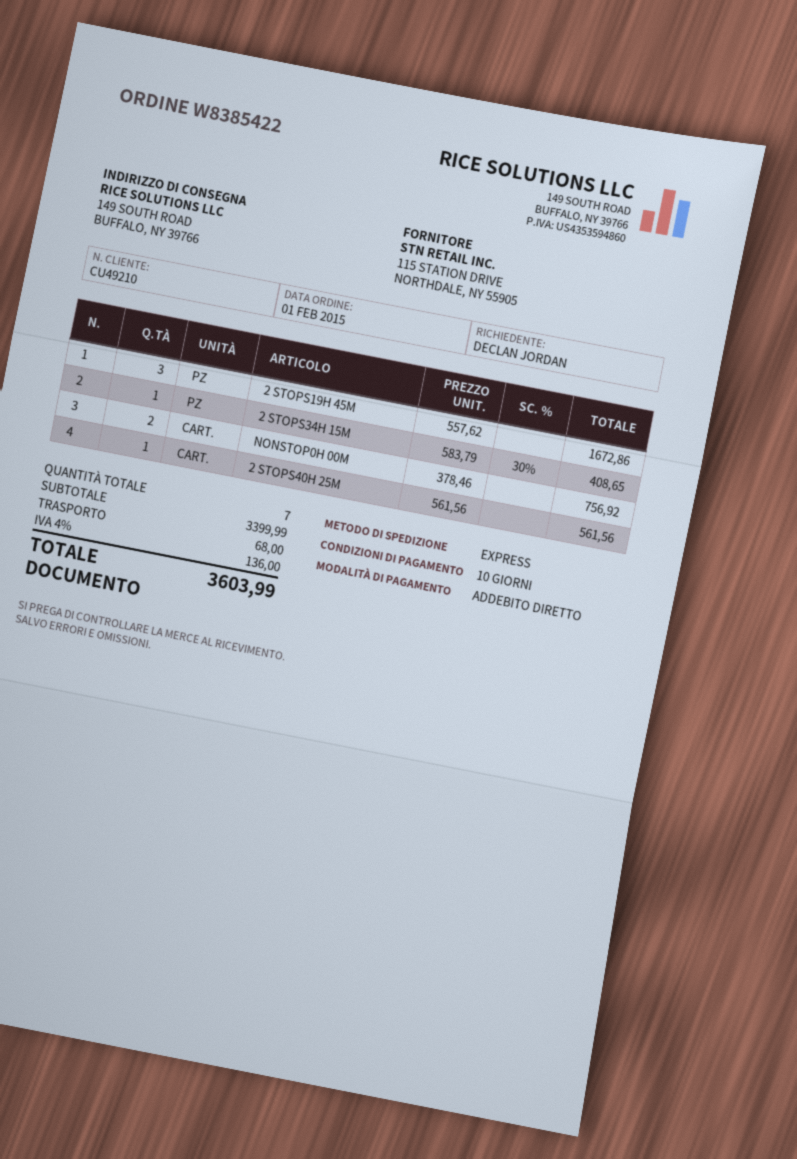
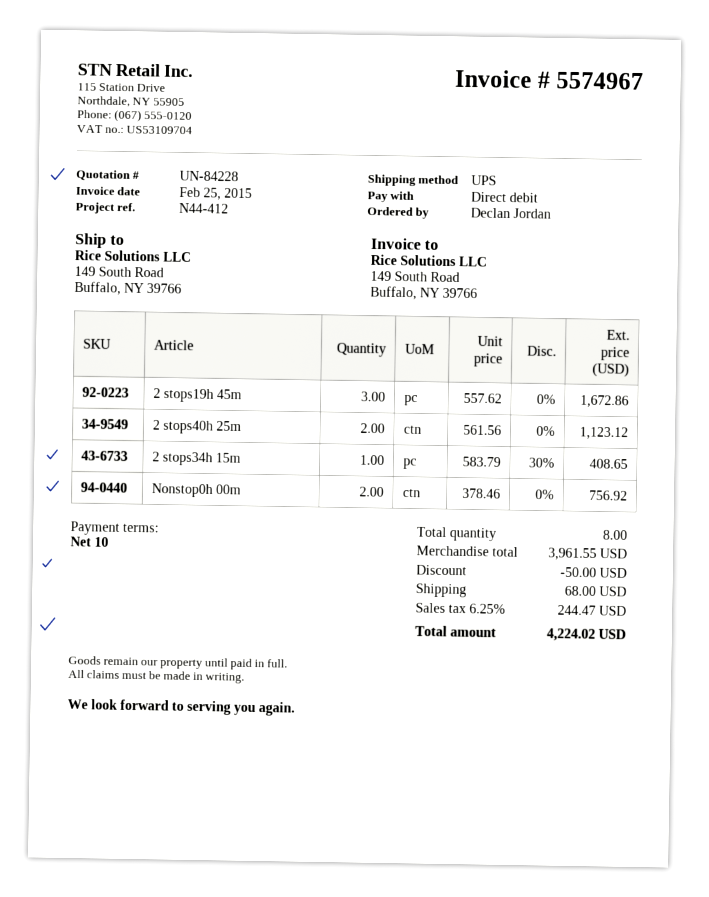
shipping method: express -> UPS
2 STOPS40H 25M: 1 x 561.56 = 561.56 -> 2 x 561.56 = 1123.12
total quantity: 7 -> 8
subtotal: 3399.99 -> 3961.55
discount: none -> 50.00
tax: 4% = 136.00 -> 6.25% = 244.47
total: 3603.99 -> 4224.02

